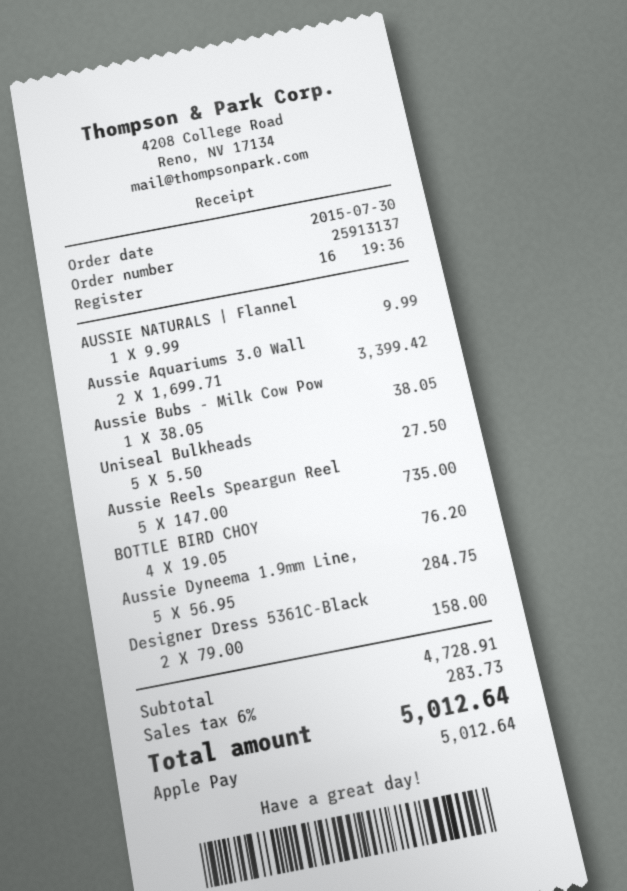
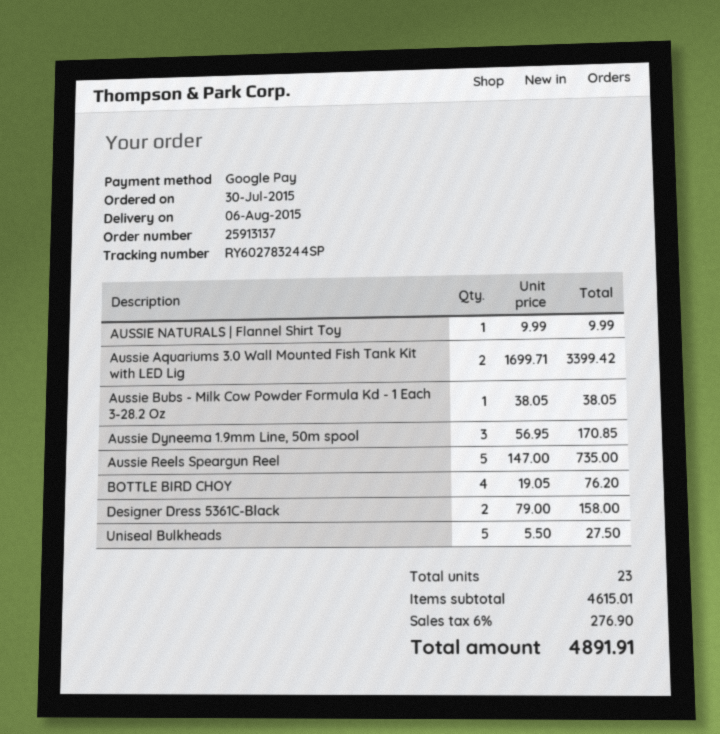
payment method: Apple Pay -> Google Pay
Aussie Dyneema 1.9mm Line,: 5 x 56.95 = 284.75 -> 3 x 56.95 = 170.85
subtotal: 4728.91 -> 4615.01
tax: 6% = 283.73 -> 6% = 276.90
total: 5012.64 -> 4891.91

